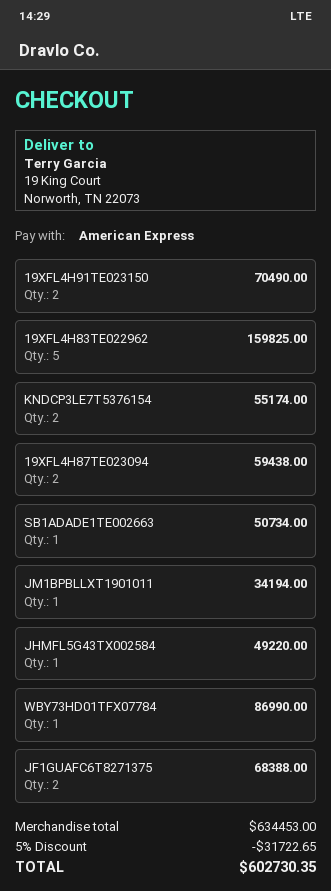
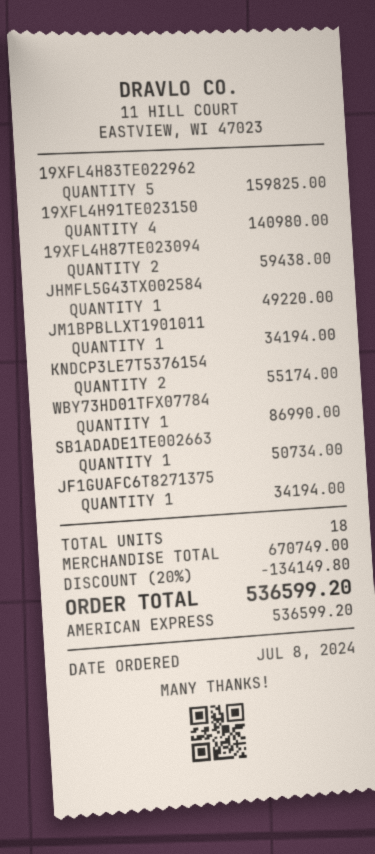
19XFL4H91TE023150: 2 for 70490.00 -> 4 for 140980.00
JF1GUAFC6T8271375: 2 for 68388.00 -> 1 for 34194.00
subtotal: 634453.00 -> 670749.00
discount: 5% = 31722.65 -> 20% = 134149.80
total: 602730.35 -> 536599.20

